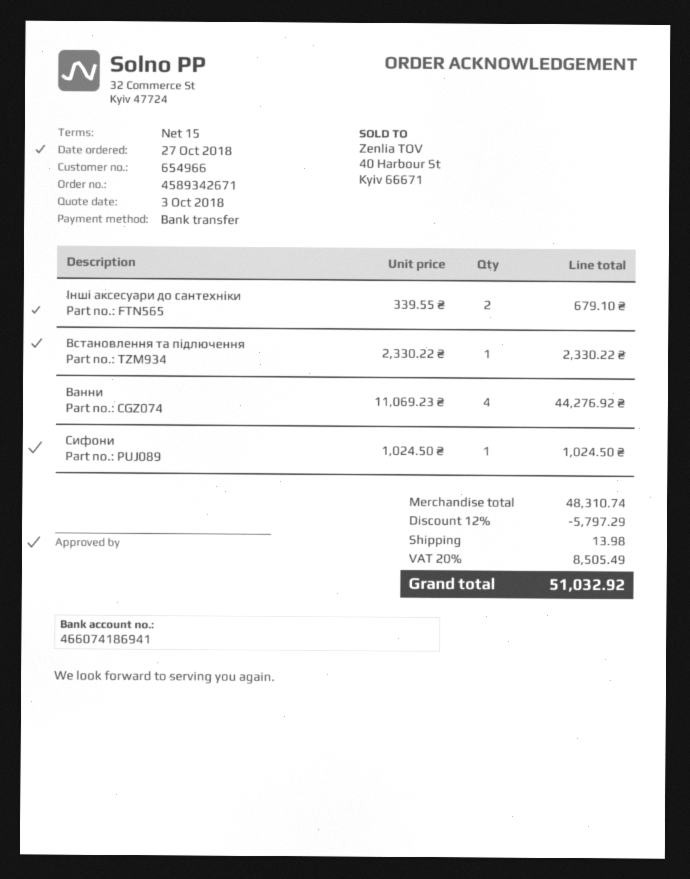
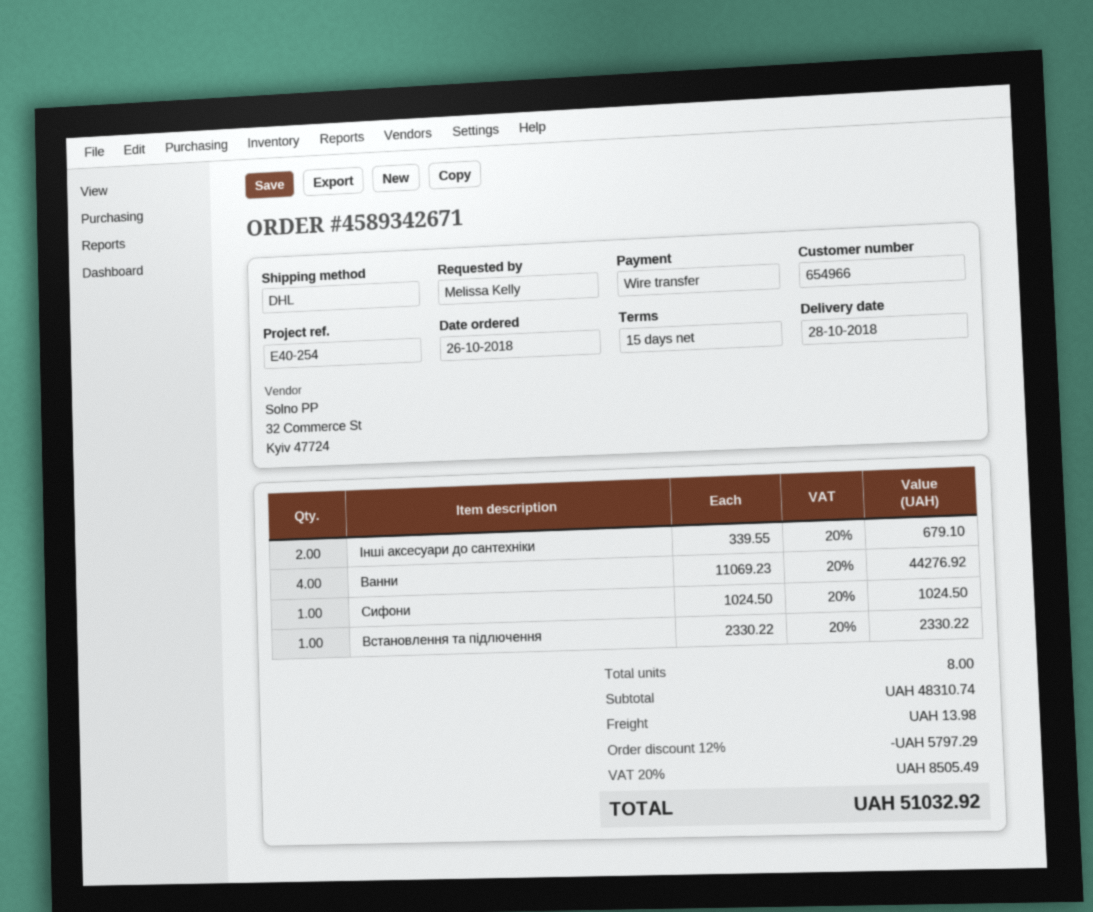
order date: 2018-10-27 -> 2018-10-26

